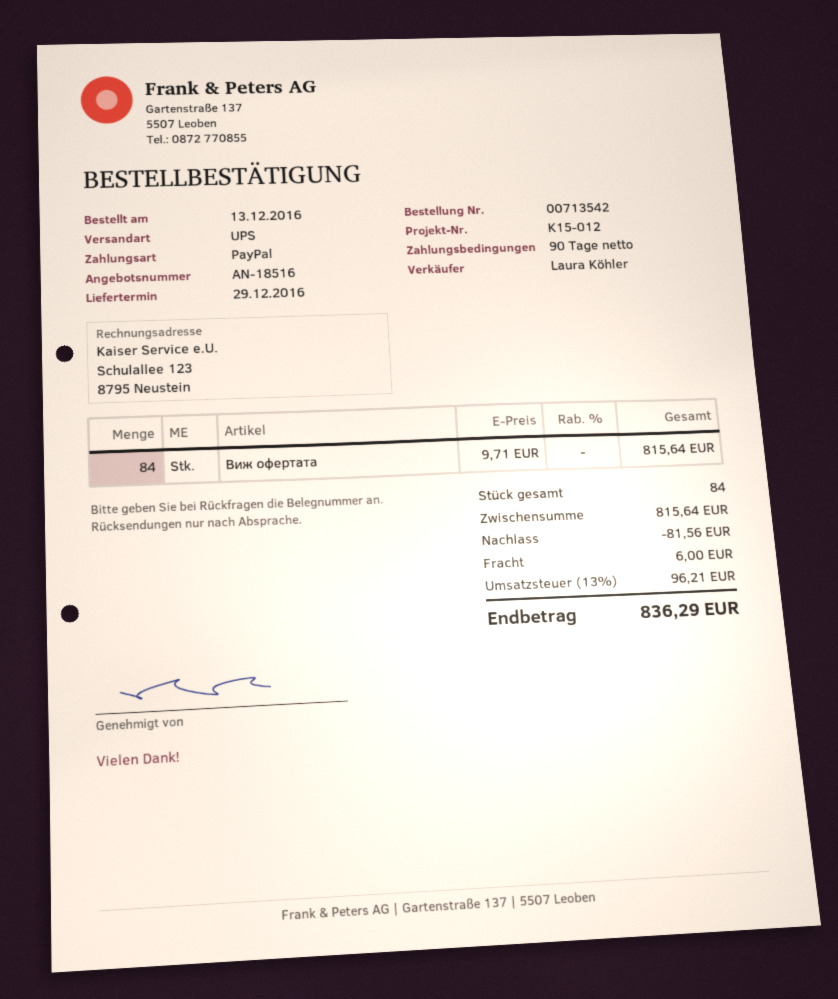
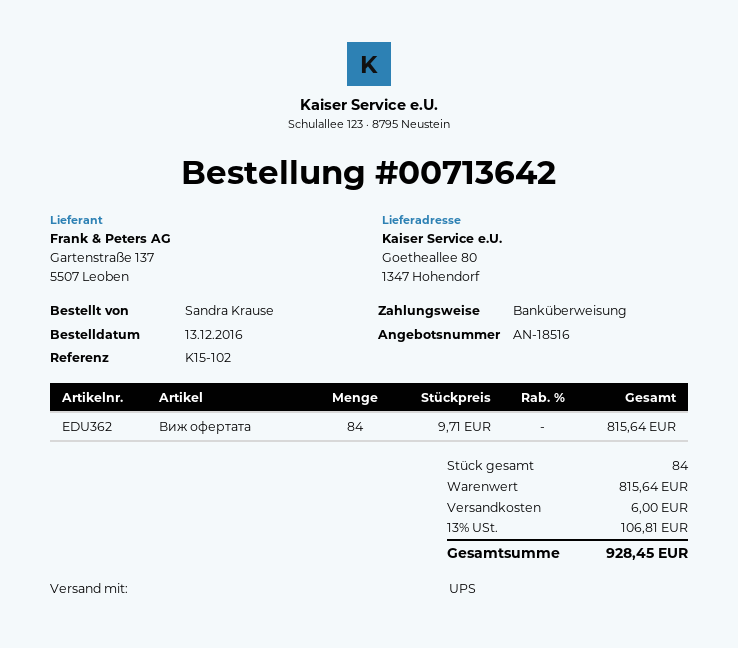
order number: 00713542 -> 00713642
reference: K15-012 -> K15-102
payment method: PayPal -> bank transfer
discount: 81.56 -> none
tax: 13% = 96.21 -> 13% = 106.81
total: 836.29 -> 928.45

